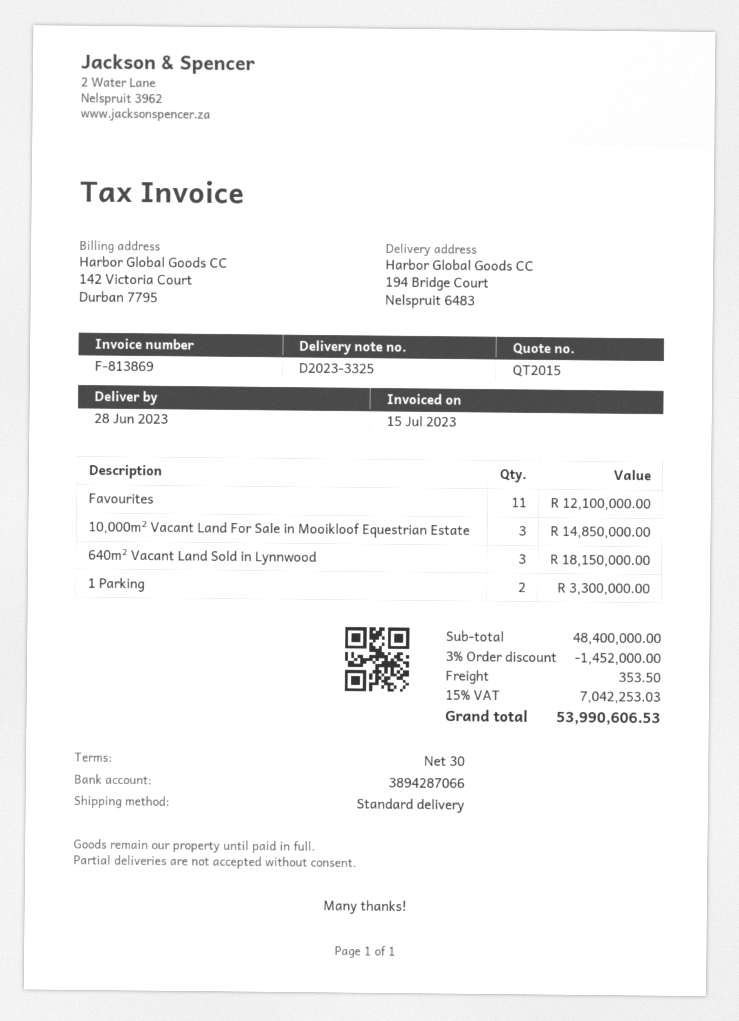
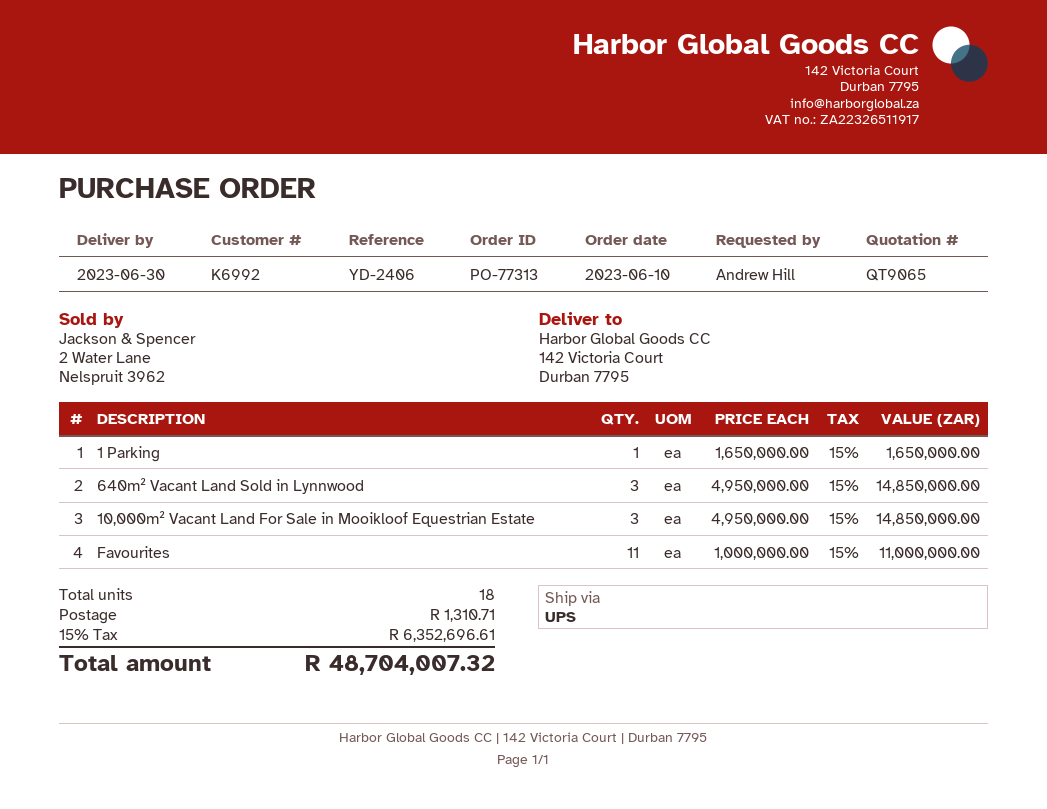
quote number: QT2015 -> QT9065
delivery date: 2023-06-28 -> 2023-06-30
shipping method: standard -> UPS
ship to: 194 Bridge Court, Nelspruit 6483 -> 142 Victoria Court, Durban 7795
Favourites: 11 for 12100000.00 -> 11 for 11000000.00
640m² Vacant Land Sold in Lynnwood: 3 for 18150000.00 -> 3 for 14850000.00
1 Parking: 2 for 3300000.00 -> 1 for 1650000.00
discount: 3% = 1452000.00 -> none
shipping: 353.50 -> 1310.71
tax: 15% = 7042253.03 -> 15% = 6352696.61
total: 53990606.53 -> 48704007.32

